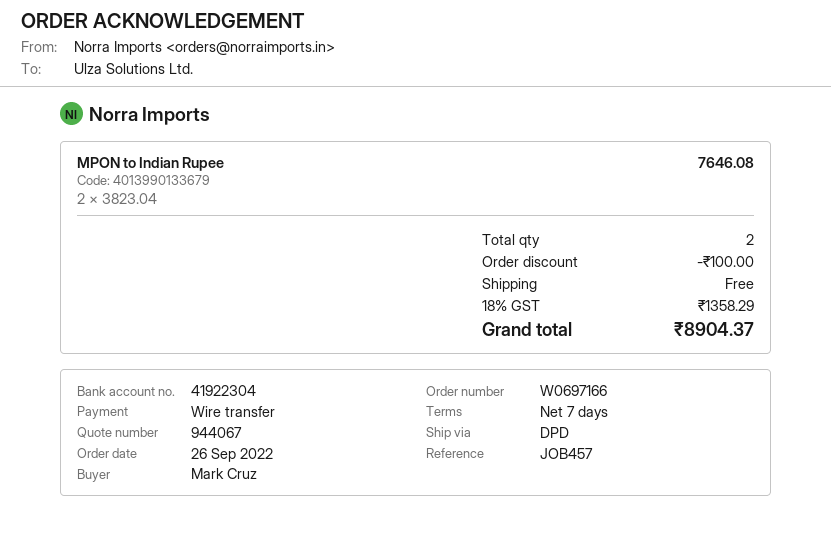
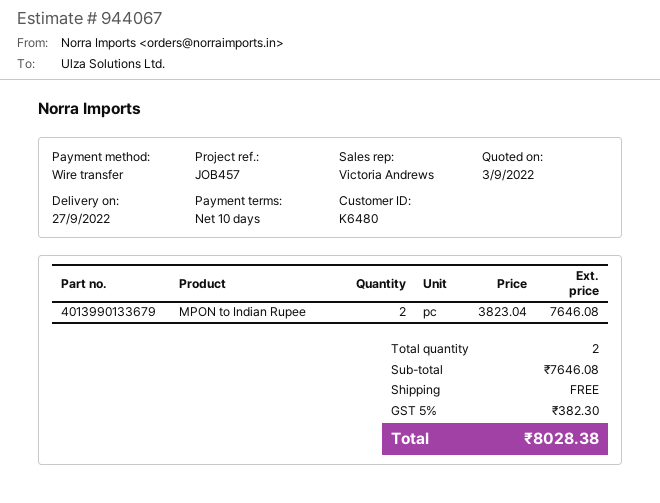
payment terms: 7 days -> 10 days
discount: 100.00 -> none
tax: 18% = 1358.29 -> 5% = 382.30
total: 8904.37 -> 8028.38

